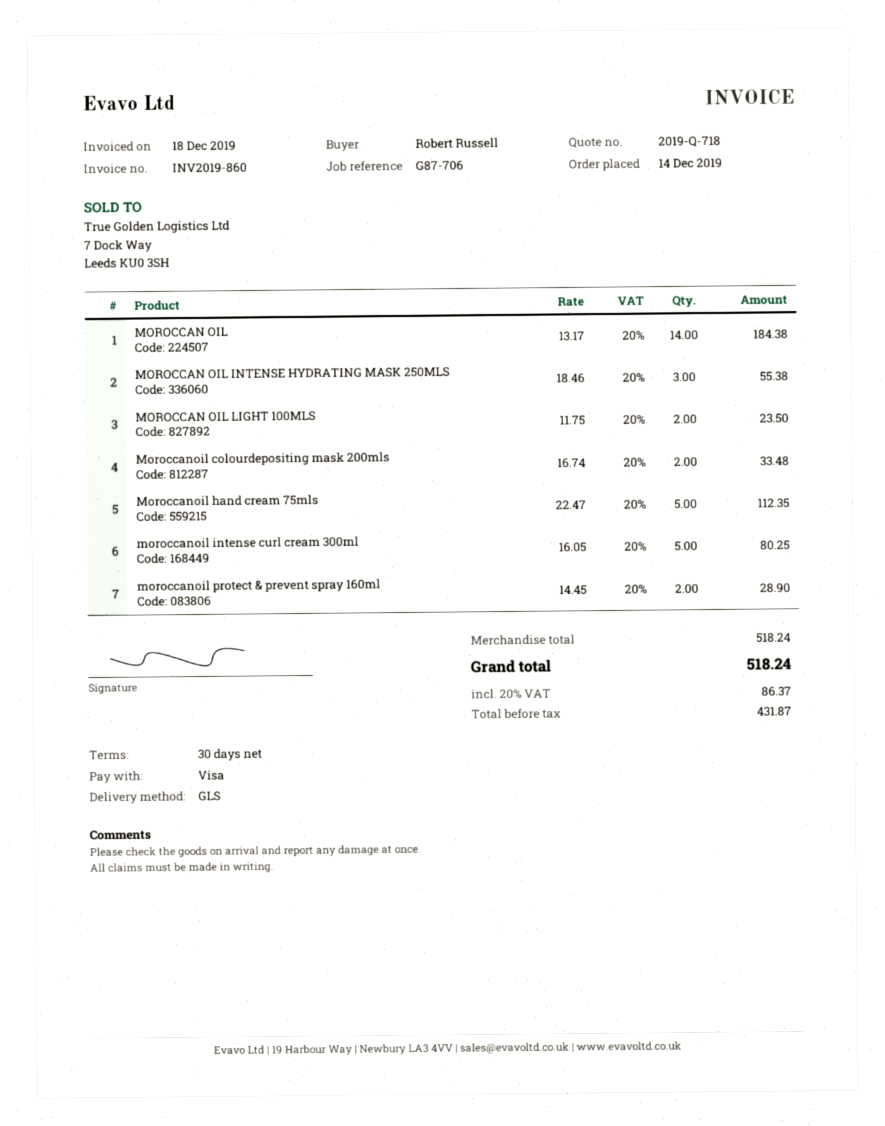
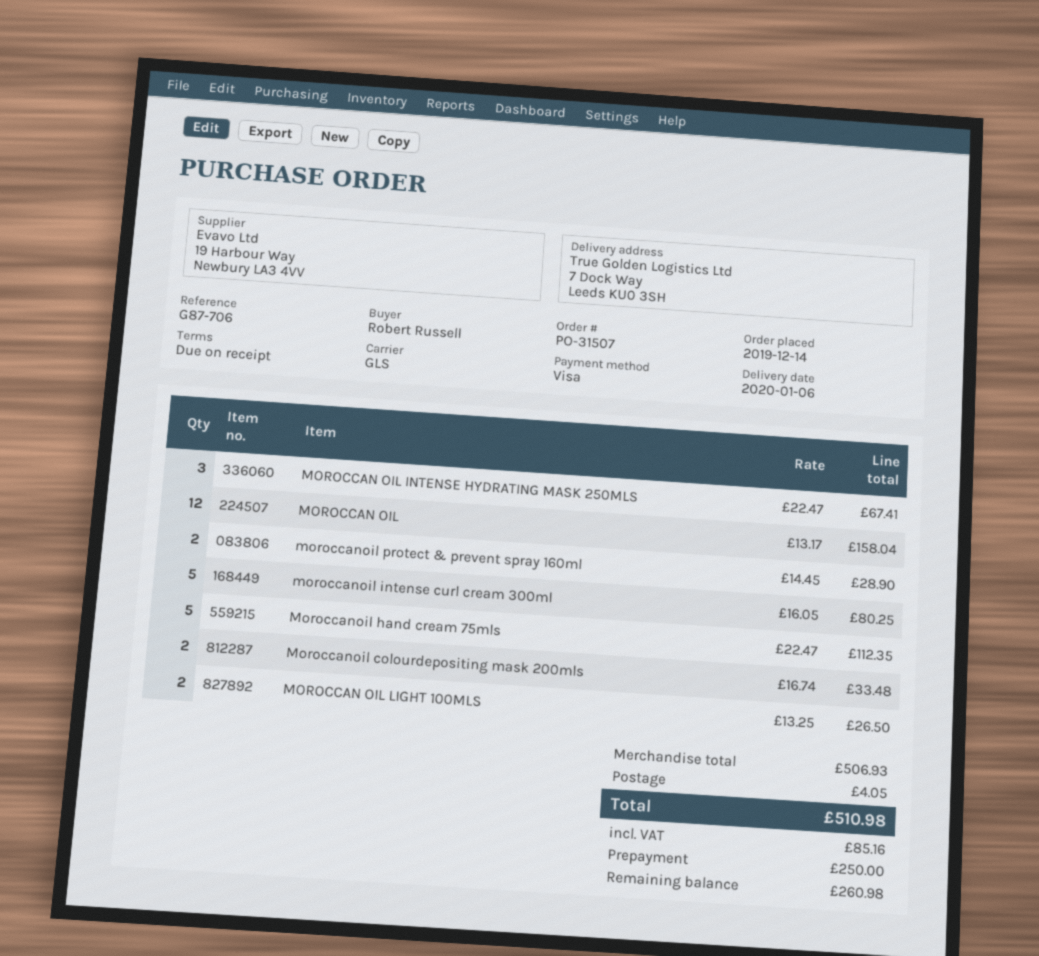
payment terms: 30 days -> on receipt
MOROCCAN OIL: 14 x 13.17 = 184.38 -> 12 x 13.17 = 158.04
MOROCCAN OIL INTENSE HYDRATING MASK 250MLS: 3 x 18.46 = 55.38 -> 3 x 22.47 = 67.41
MOROCCAN OIL LIGHT 100MLS: 2 x 11.75 = 23.50 -> 2 x 13.25 = 26.50
subtotal: 518.24 -> 506.93
shipping: none -> 4.05
tax: 86.37 -> 85.16
total: 518.24 -> 510.98

